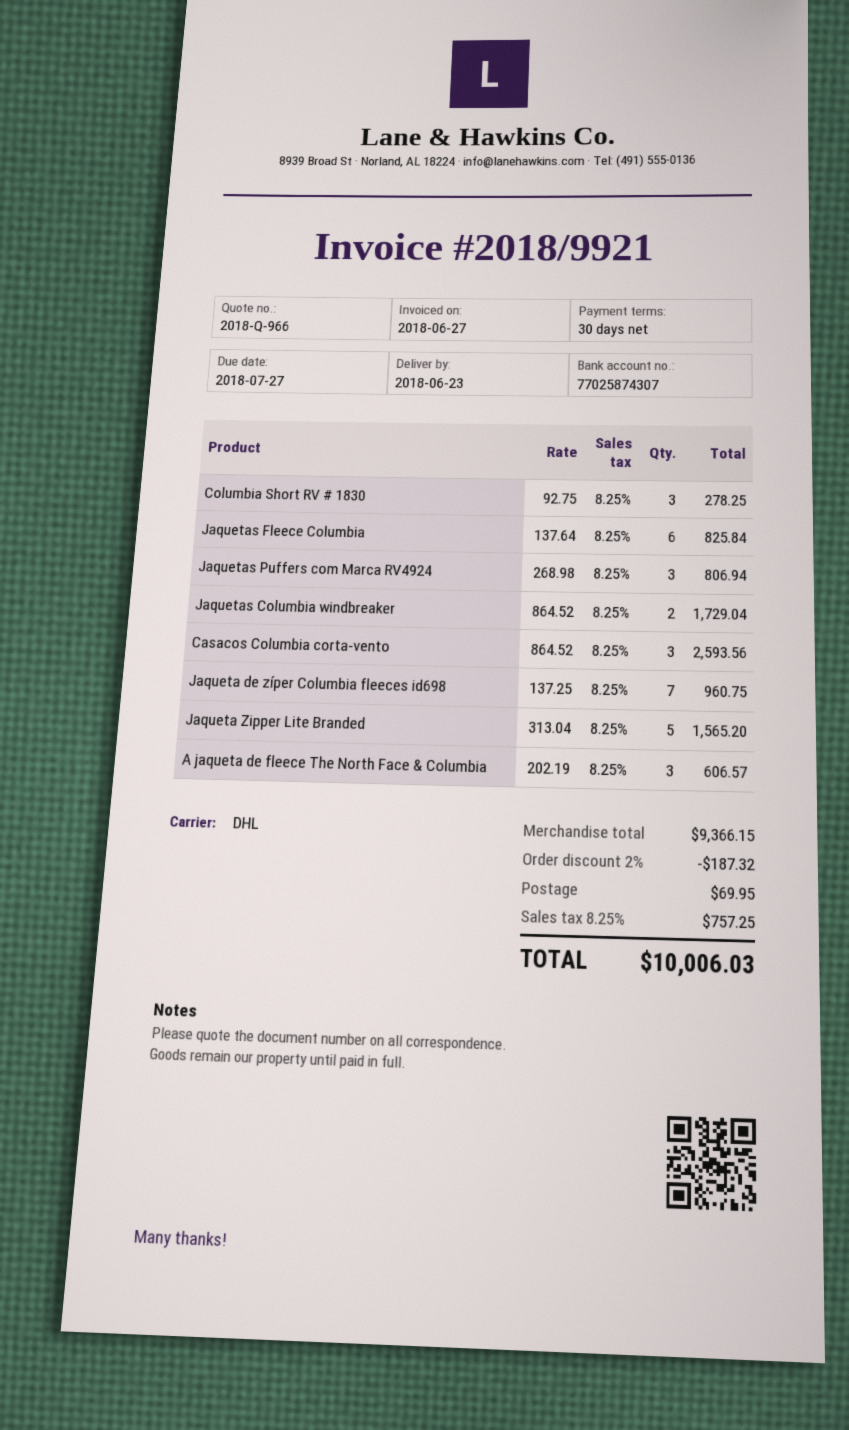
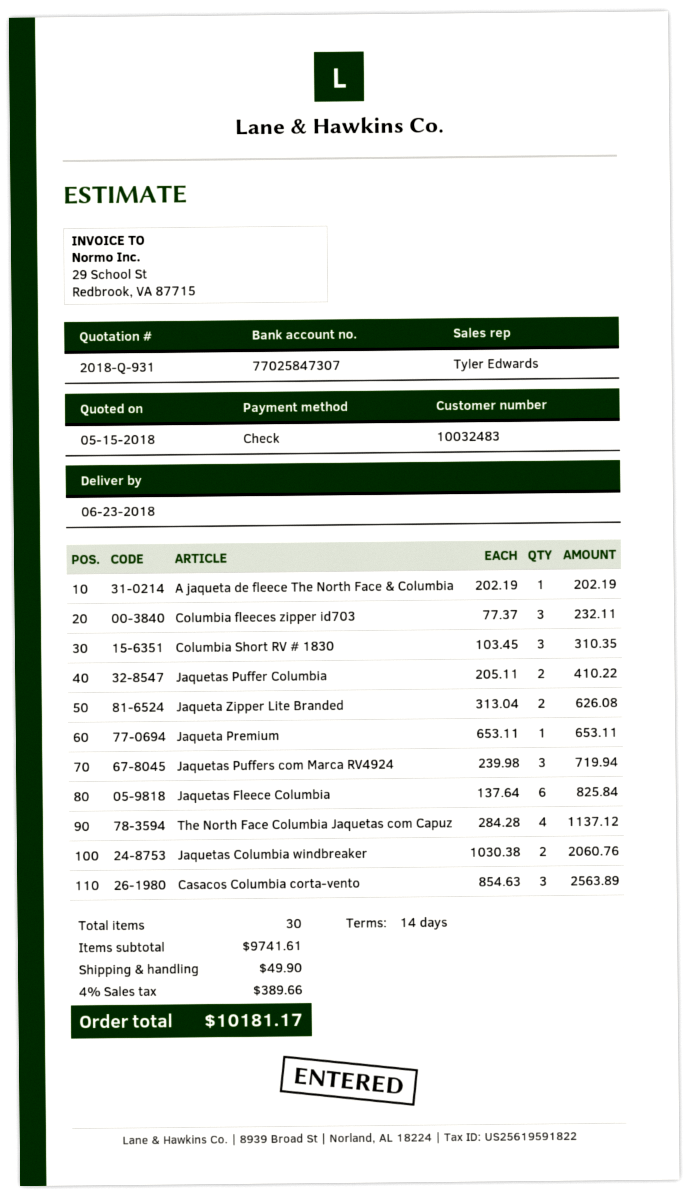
quote number: 2018-Q-966 -> 2018-Q-931
payment terms: 30 days -> 14 days
bank account: 77025874307 -> 77025847307
Columbia Short RV # 1830: 3 x 92.75 = 278.25 -> 3 x 103.45 = 310.35
Jaquetas Puffers com Marca RV4924: 3 x 268.98 = 806.94 -> 3 x 239.98 = 719.94
Jaquetas Columbia windbreaker: 2 x 864.52 = 1729.04 -> 2 x 1030.38 = 2060.76
Casacos Columbia corta-vento: 3 x 864.52 = 2593.56 -> 3 x 854.63 = 2563.89
Jaqueta de zíper Columbia fleeces id698: 7 x 137.25 = 960.75 -> none
Jaqueta Zipper Lite Branded: 5 x 313.04 = 1565.20 -> 2 x 313.04 = 626.08
A jaqueta de fleece The North Face & Columbia: 3 x 202.19 = 606.57 -> 1 x 202.19 = 202.19
Columbia fleeces zipper id703: none -> 3 x 77.37 = 232.11
Jaquetas Puffer Columbia: none -> 2 x 205.11 = 410.22
Jaqueta Premium: none -> 1 x 653.11 = 653.11
The North Face Columbia Jaquetas com Capuz: none -> 4 x 284.28 = 1137.12
subtotal: 9366.15 -> 9741.61
discount: 2% = 187.32 -> none
shipping: 69.95 -> 49.90
tax: 8.25% = 757.25 -> 4% = 389.66
total: 10006.03 -> 10181.17

